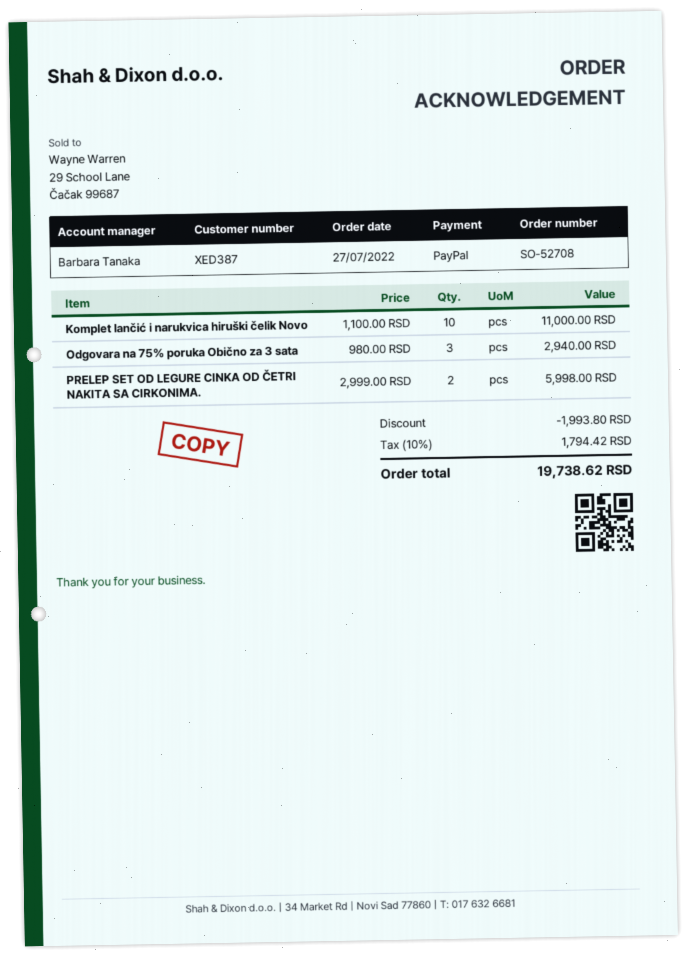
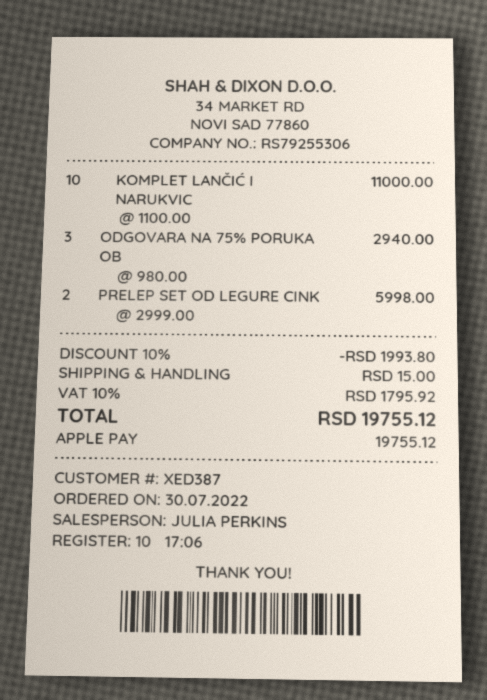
order date: 2022-07-27 -> 2022-07-30
sales rep: Barbara Tanaka -> JULIA PERKINS
payment method: PayPal -> Apple Pay
shipping: none -> 15.00
tax: 10% = 1794.42 -> 10% = 1795.92
total: 19738.62 -> 19755.12

